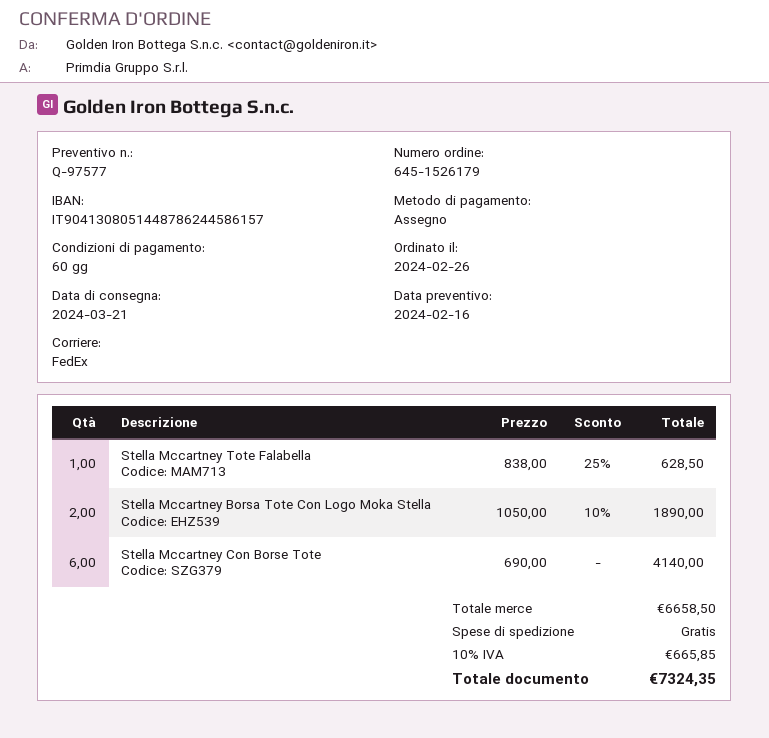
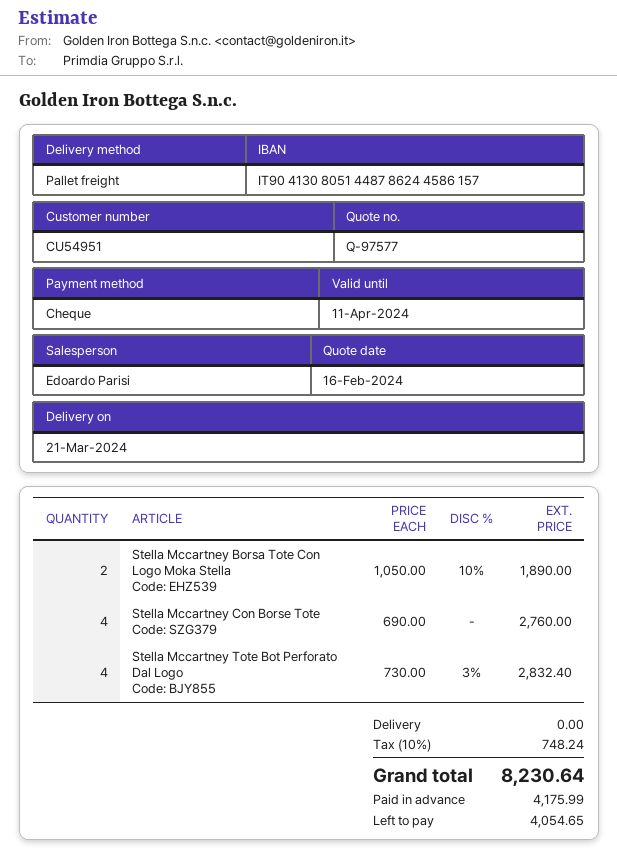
shipping method: FedEx -> pallet freight
Stella Mccartney Tote Falabella: 1 x 838.00 - 25% = 628.50 -> none
Stella Mccartney Con Borse Tote: 6 x 690.00 = 4140.00 -> 4 x 690.00 = 2760.00
Stella Mccartney Tote Bot Perforato Dal Logo: none -> 4 x 730.00 - 3% = 2832.40
tax: 10% = 665.85 -> 10% = 748.24
total: 7324.35 -> 8230.64

